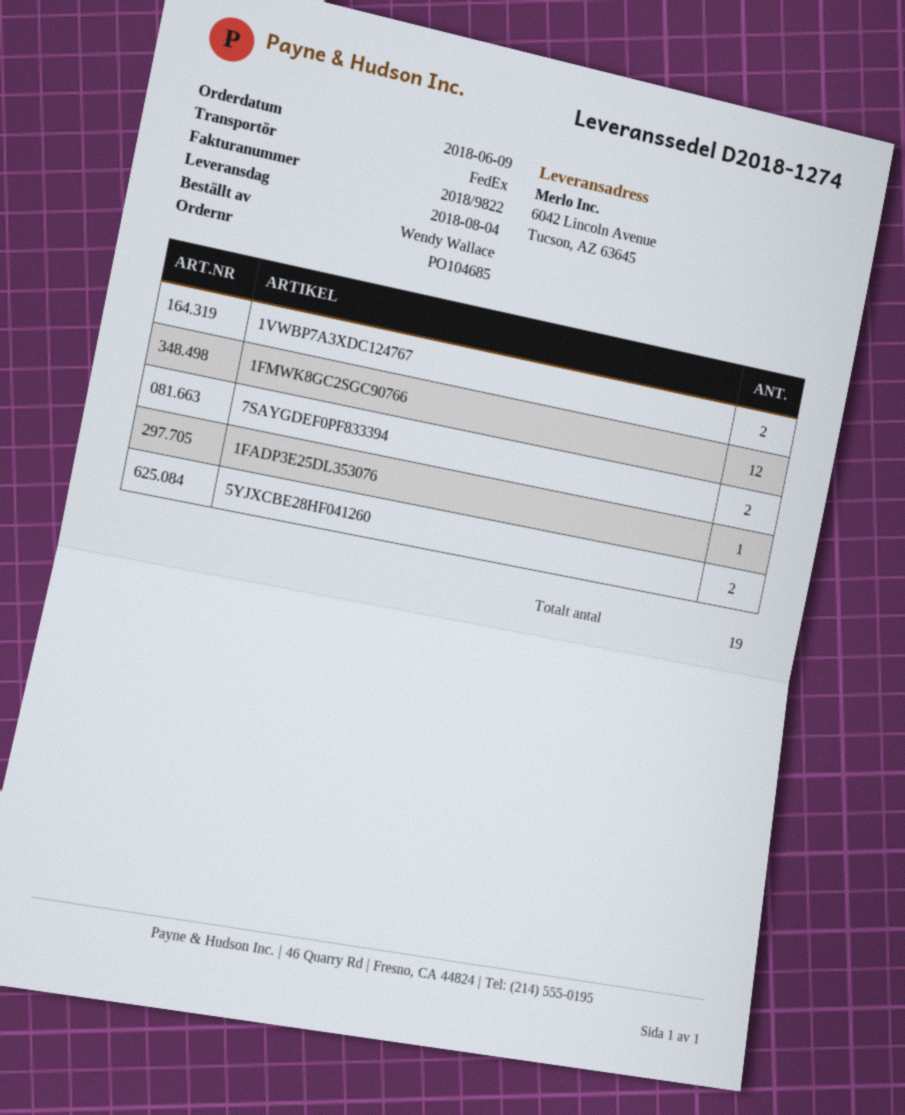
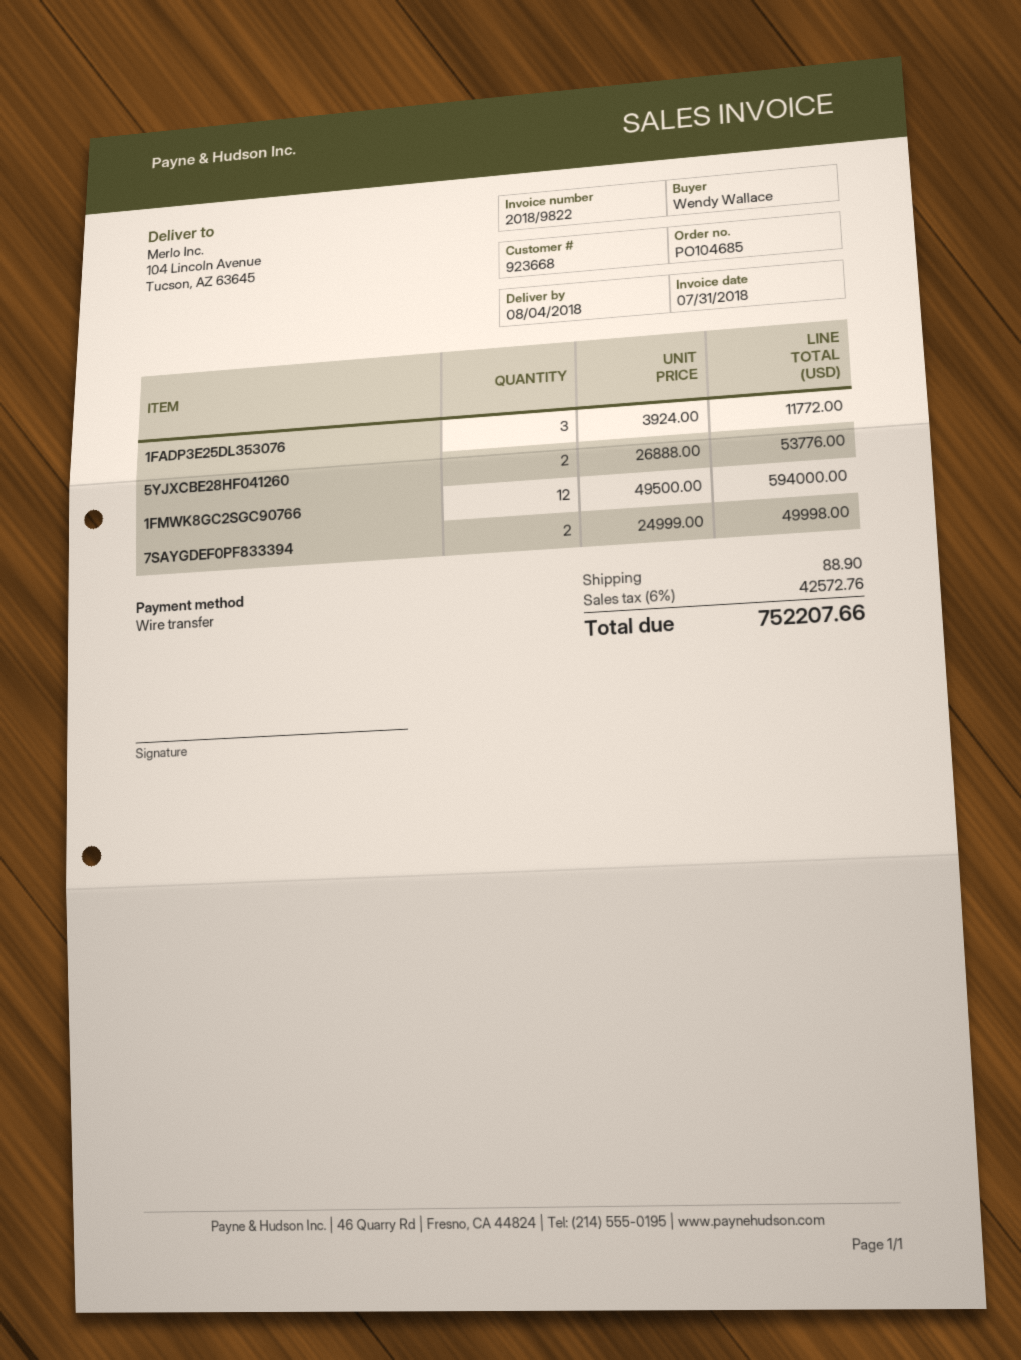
ship to: 6042 Lincoln Avenue, Tucson, AZ 63645 -> 104 Lincoln Avenue, Tucson, AZ 63645
1VWBP7A3XDC124767: 2 -> none
1FADP3E25DL353076: 1 -> 3

